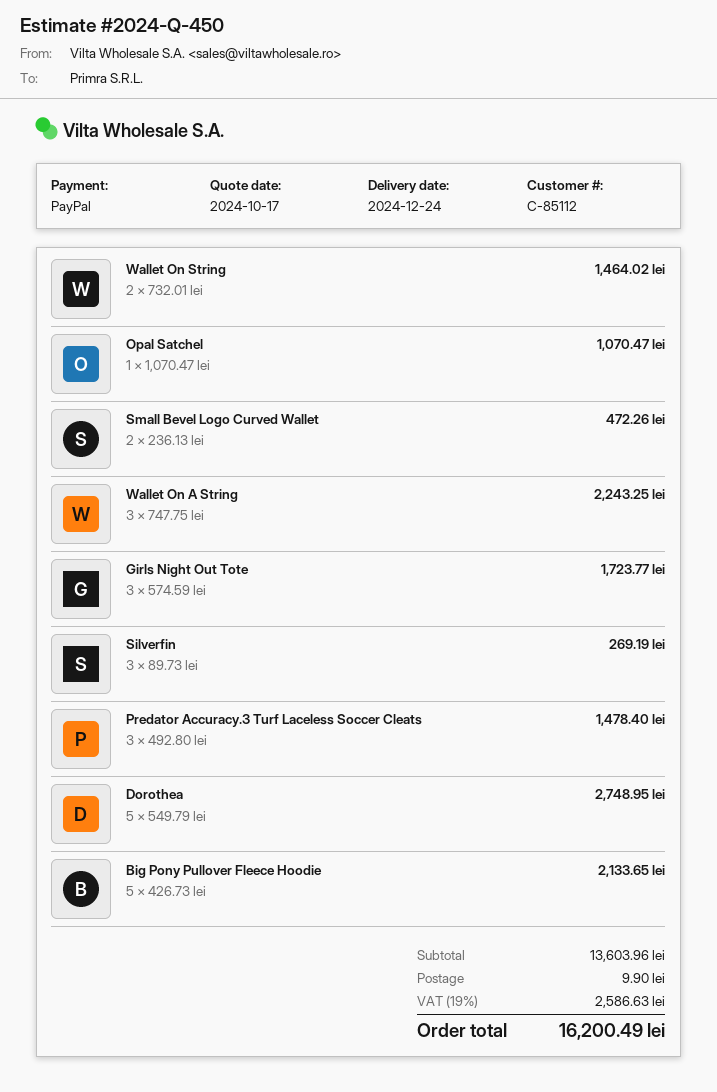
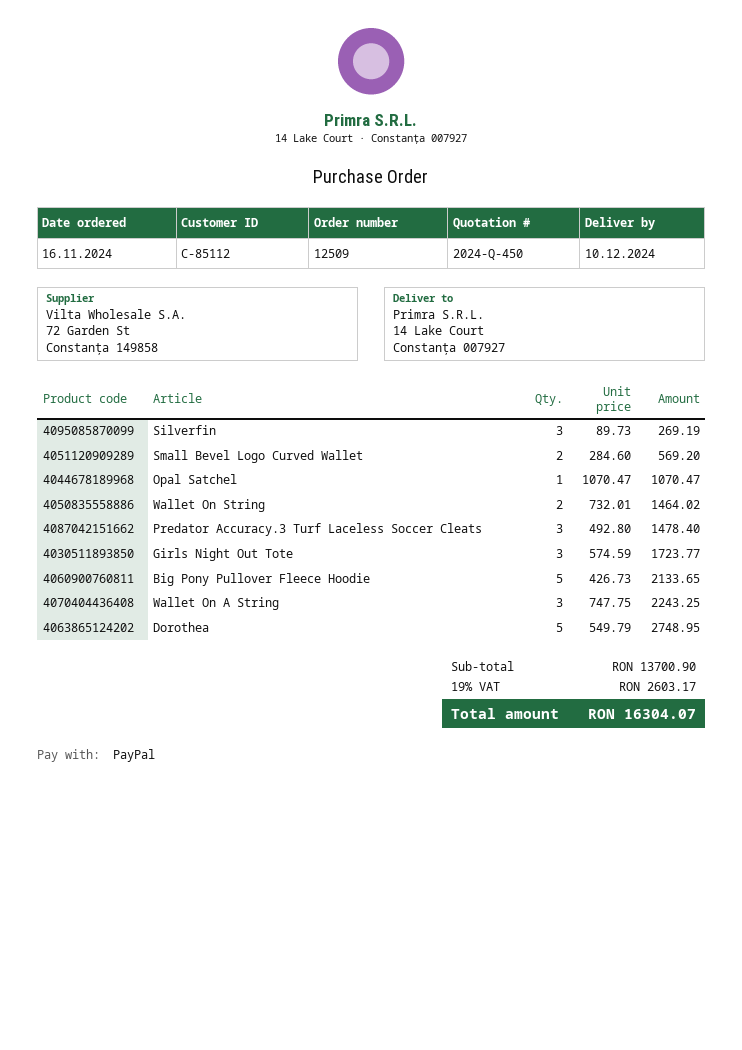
delivery date: 2024-12-24 -> 2024-12-10
Small Bevel Logo Curved Wallet: 2 x 236.13 = 472.26 -> 2 x 284.60 = 569.20
subtotal: 13603.96 -> 13700.90
shipping: 9.90 -> none
tax: 19% = 2586.63 -> 19% = 2603.17
total: 16200.49 -> 16304.07

